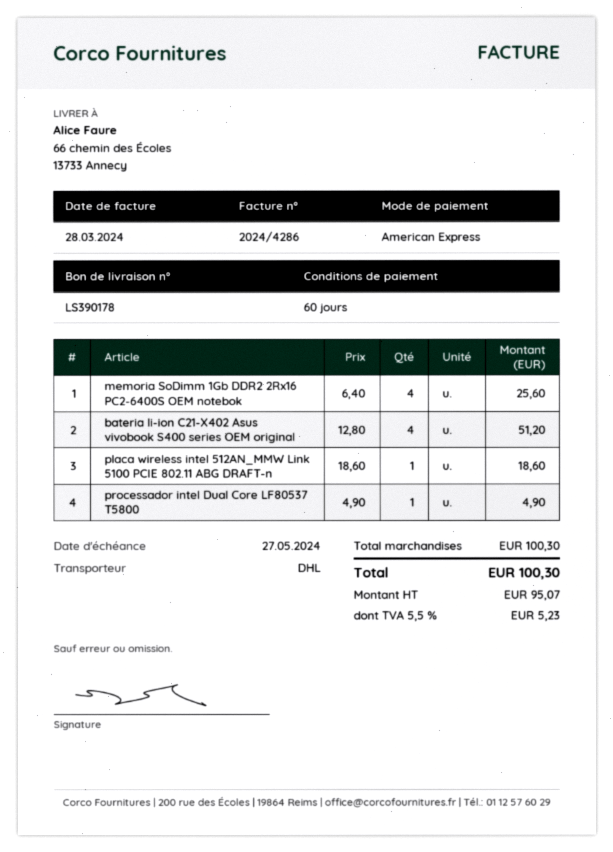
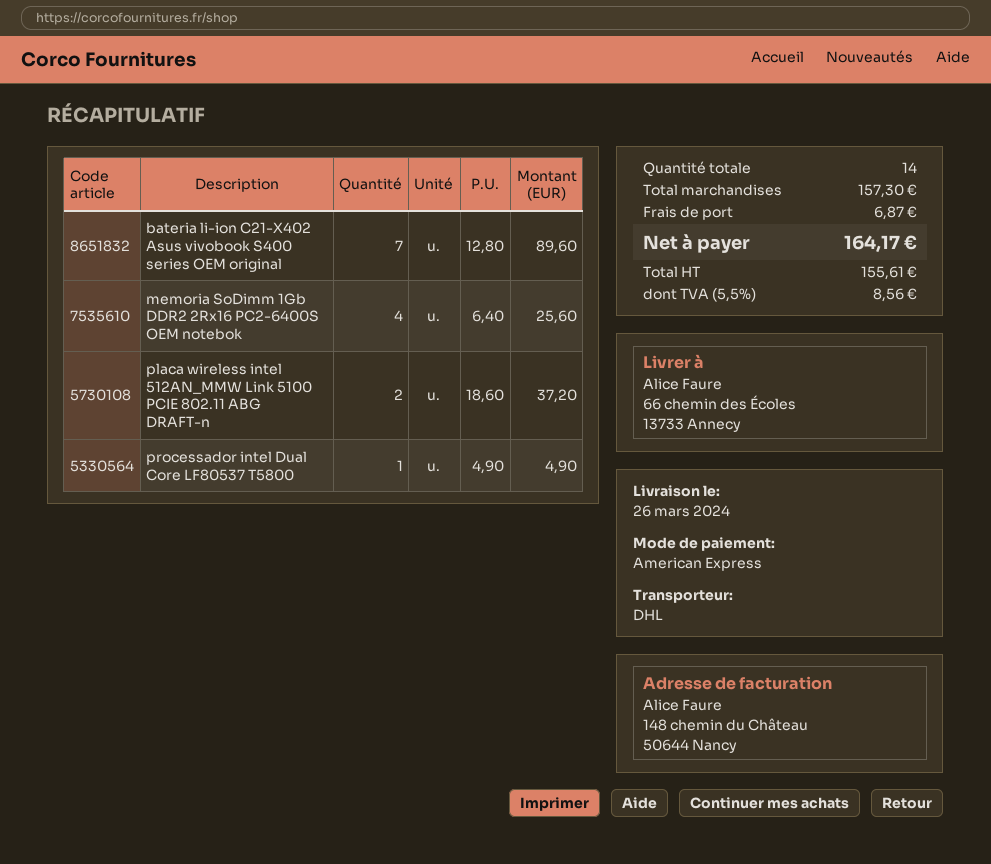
bateria li-ion C21-X402 Asus vivobook S400 series OEM original: 4 x 12.80 = 51.20 -> 7 x 12.80 = 89.60
placa wireless intel 512AN_MMW Link 5100 PCIE 802.11 ABG DRAFT-n: 1 x 18.60 = 18.60 -> 2 x 18.60 = 37.20
subtotal: 100.30 -> 157.30
shipping: none -> 6.87
net: 95.07 -> 155.61
tax: 5.5% = 5.23 -> 5.5% = 8.56
total: 100.30 -> 164.17

